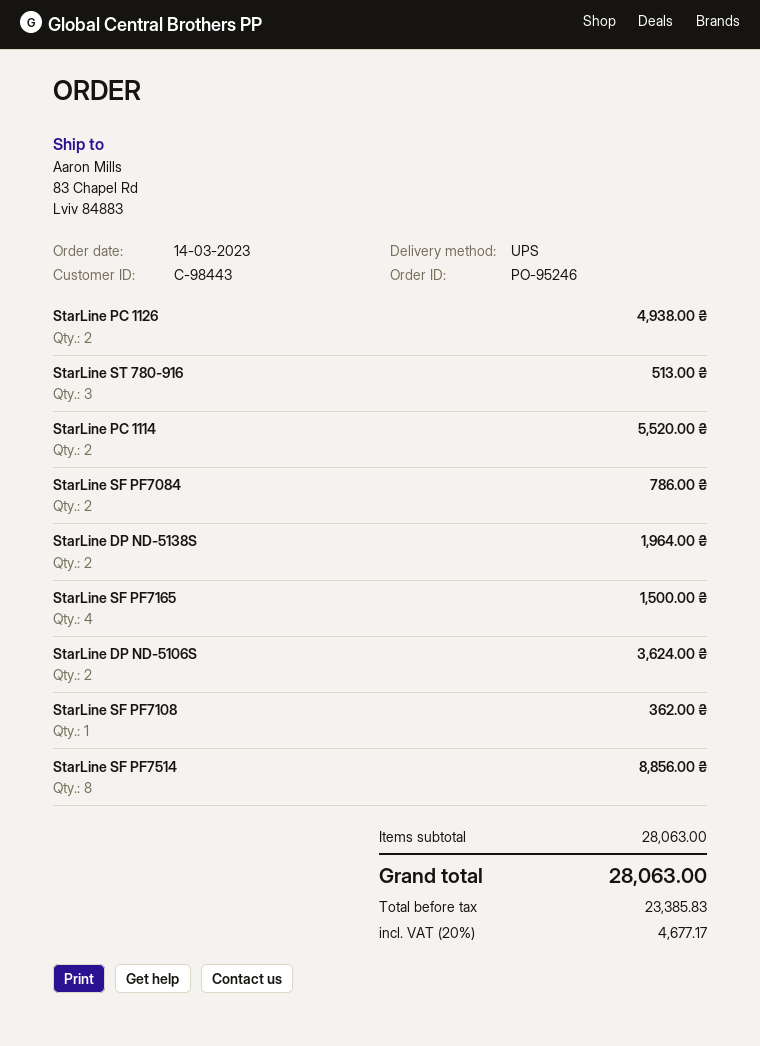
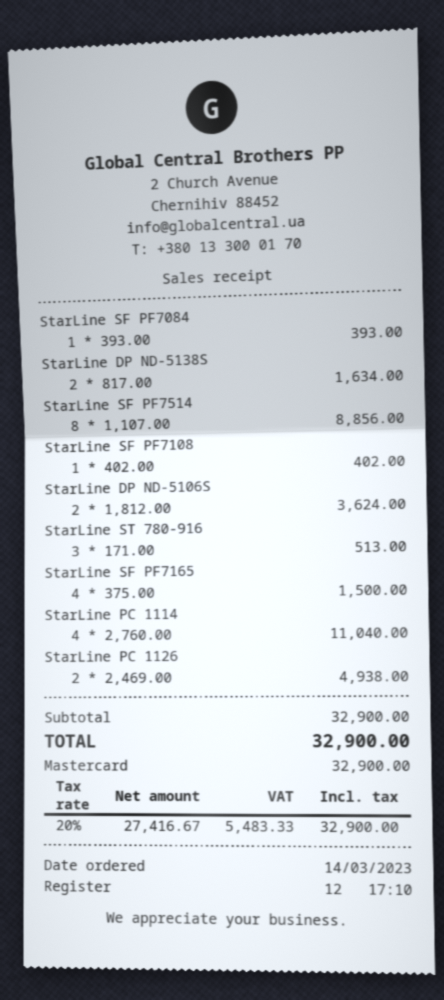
StarLine PC 1114: 2 for 5520.00 -> 4 for 11040.00
StarLine SF PF7084: 2 for 786.00 -> 1 for 393.00
StarLine DP ND-5138S: 2 for 1964.00 -> 2 for 1634.00
StarLine SF PF7108: 1 for 362.00 -> 1 for 402.00
subtotal: 28063.00 -> 32900.00
net: 23385.83 -> 27416.67
tax: 20% = 4677.17 -> 20% = 5483.33
total: 28063.00 -> 32900.00

